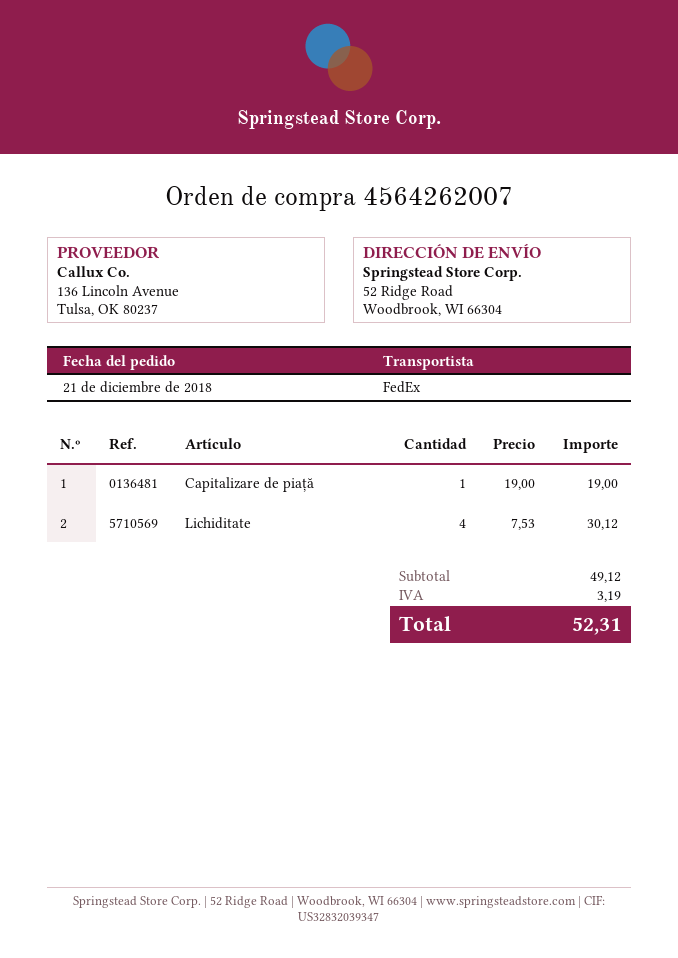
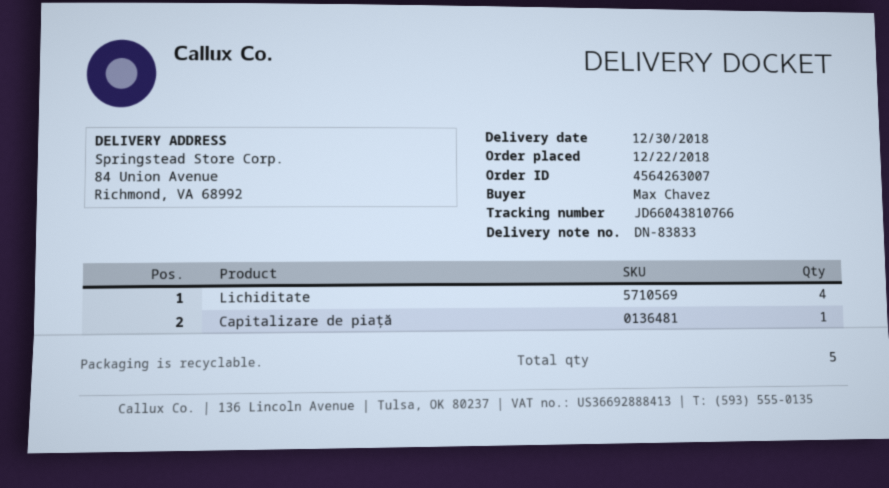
order number: 4564262007 -> 4564263007
order date: 2018-12-21 -> 2018-12-22
ship to: 52 Ridge Road, Woodbrook, WI 66304 -> 84 Union Avenue, Richmond, VA 68992

